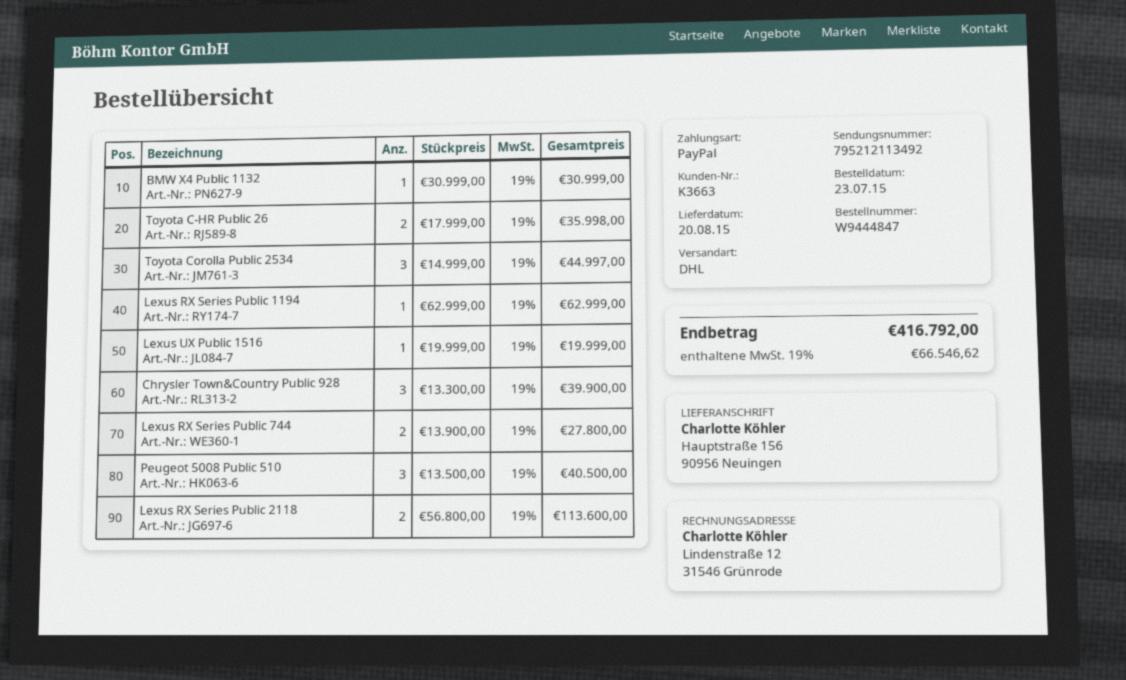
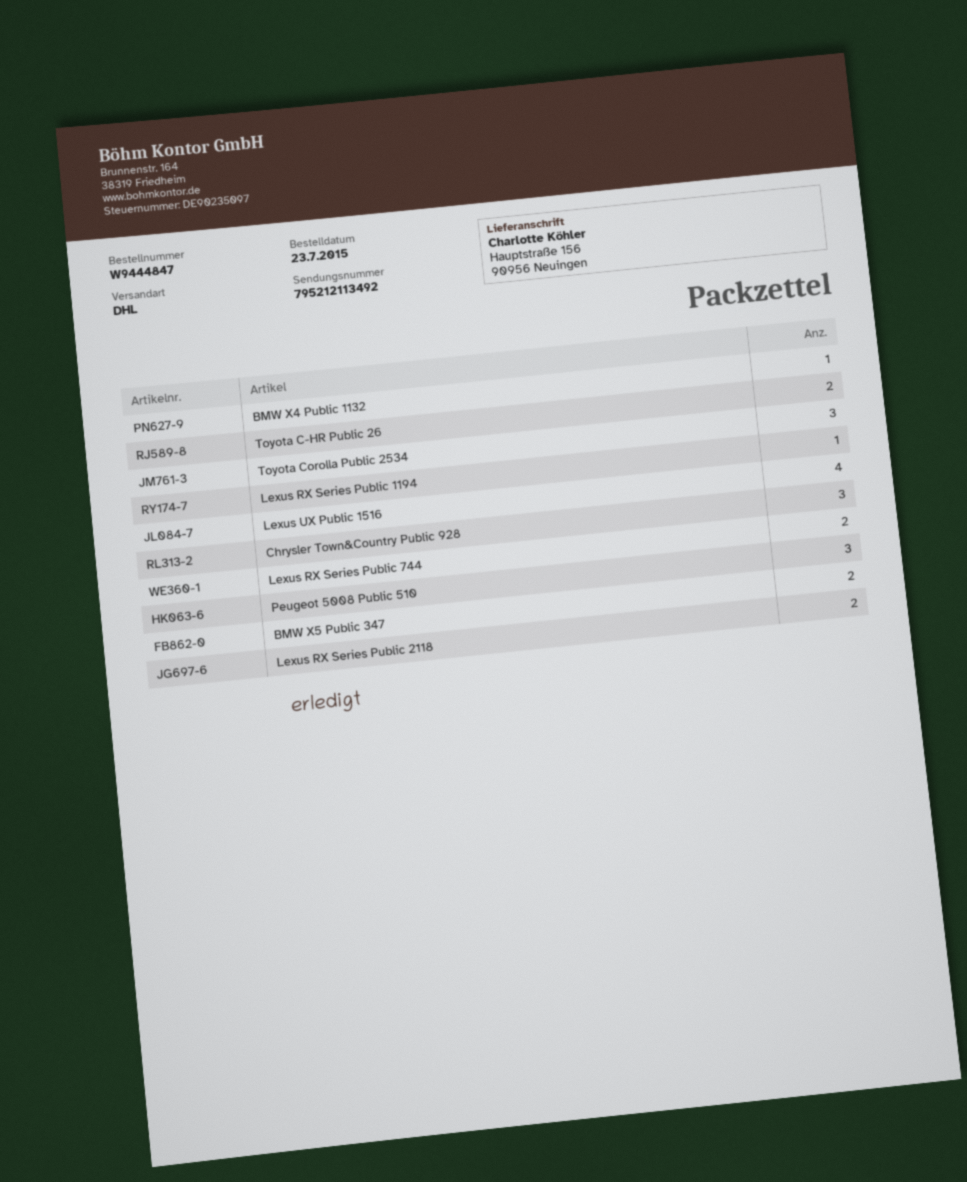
Lexus UX Public 1516: 1 -> 4
BMW X5 Public 347: none -> 2

